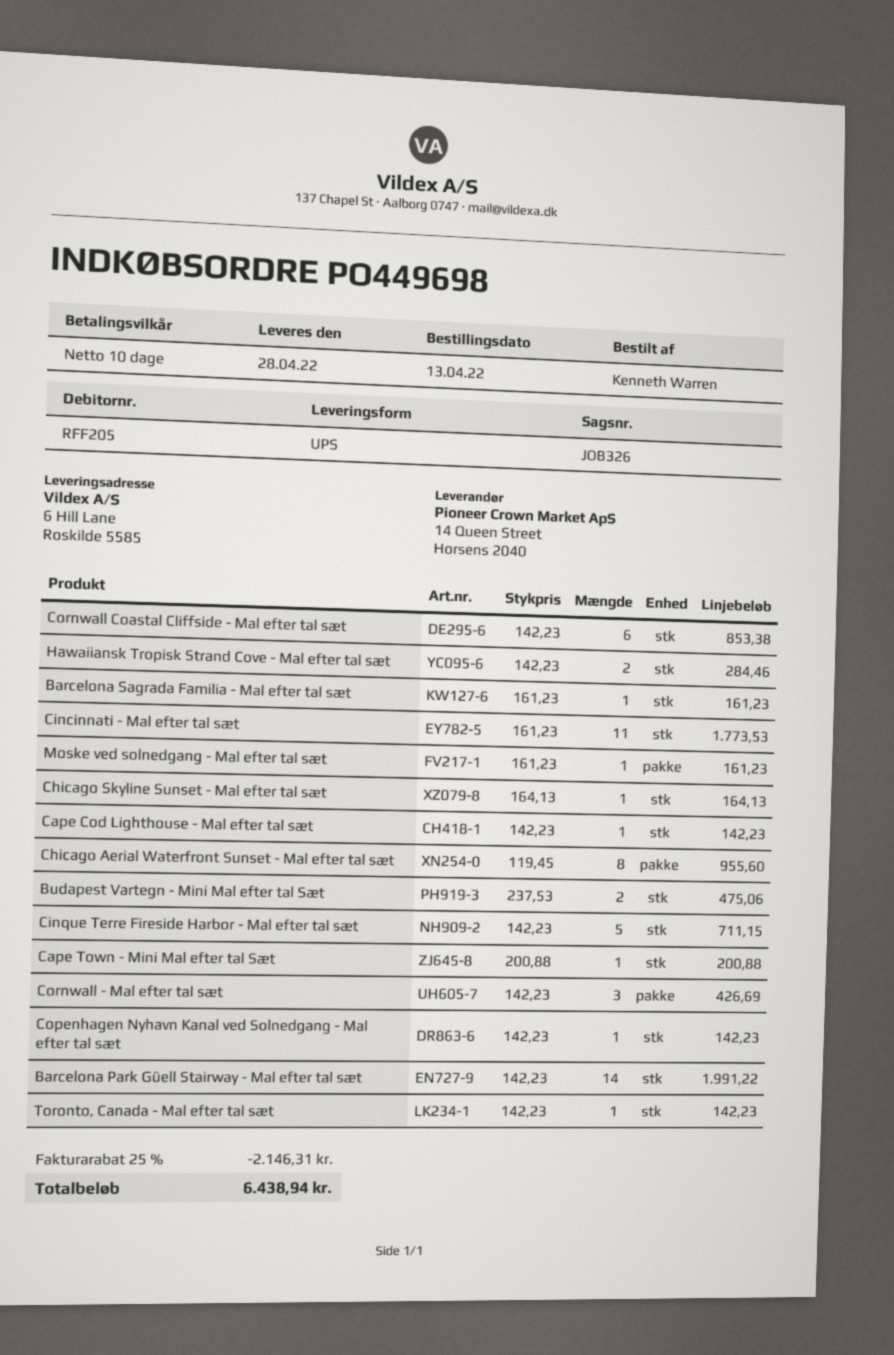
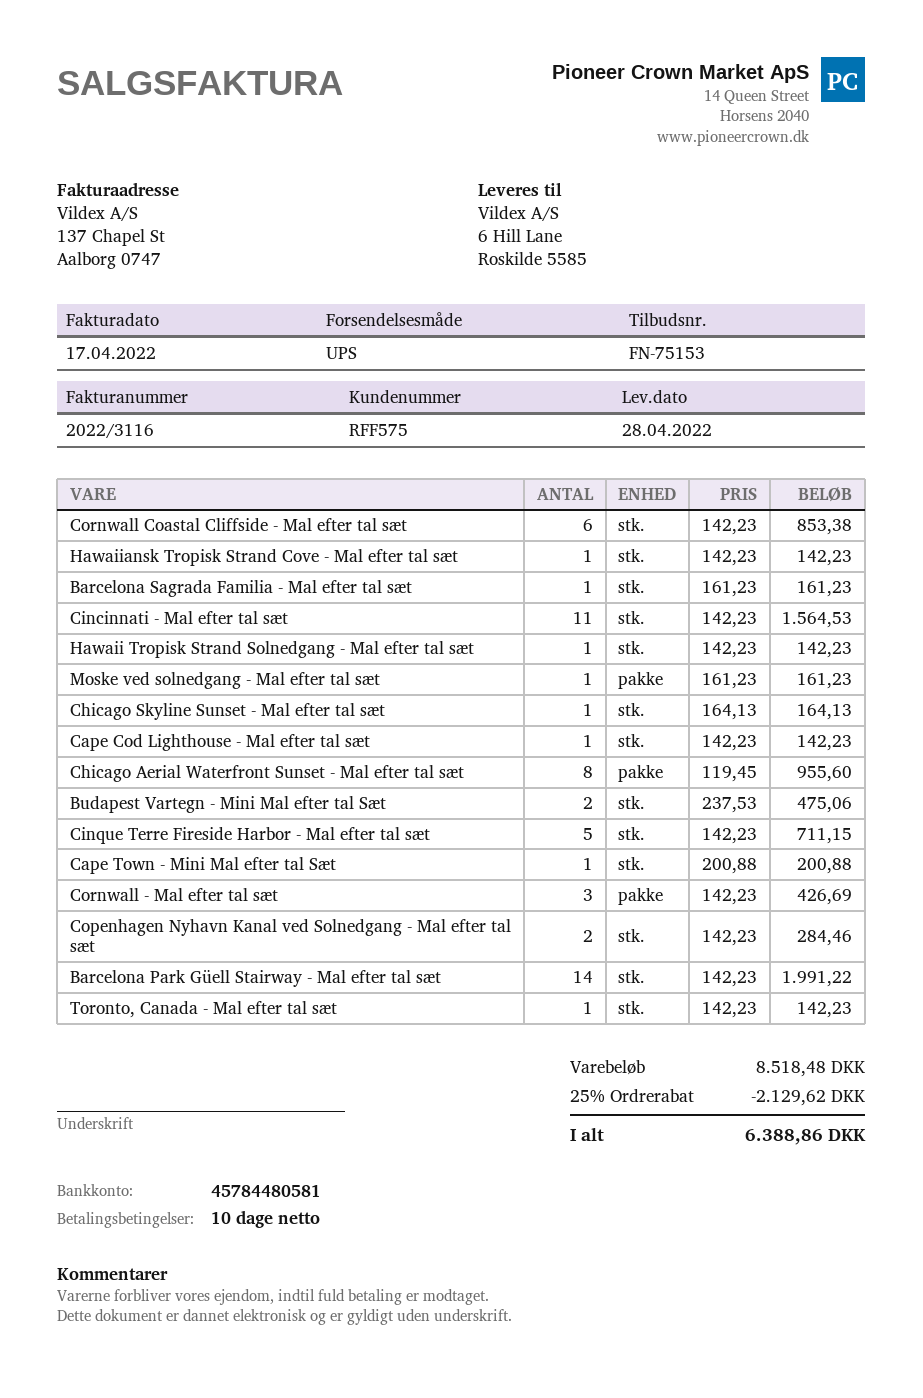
customer number: RFF205 -> RFF575
Hawaiiansk Tropisk Strand Cove - Mal efter tal sæt: 2 x 142.23 = 284.46 -> 1 x 142.23 = 142.23
Cincinnati - Mal efter tal sæt: 11 x 161.23 = 1773.53 -> 11 x 142.23 = 1564.53
Copenhagen Nyhavn Kanal ved Solnedgang - Mal efter tal sæt: 1 x 142.23 = 142.23 -> 2 x 142.23 = 284.46
Hawaii Tropisk Strand Solnedgang - Mal efter tal sæt: none -> 1 x 142.23 = 142.23
discount: 25% = 2146.31 -> 25% = 2129.62
total: 6438.94 -> 6388.86

